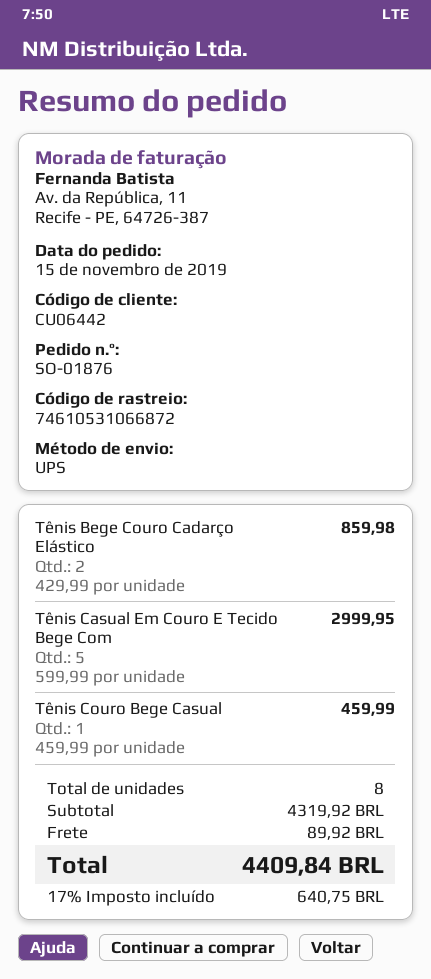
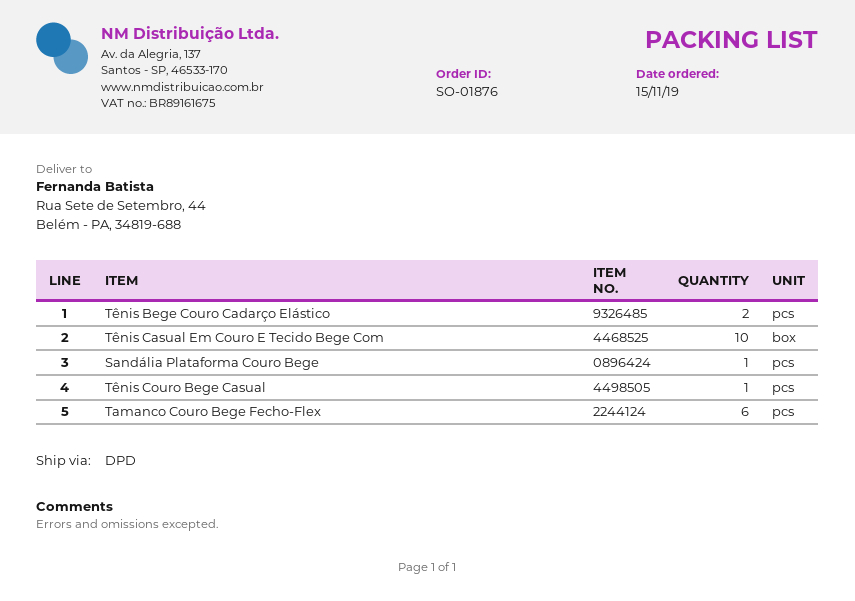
shipping method: UPS -> DPD
Tênis Casual Em Couro E Tecido Bege Com: 5 -> 10
Sandália Plataforma Couro Bege: none -> 1
Tamanco Couro Bege Fecho-Flex: none -> 6

